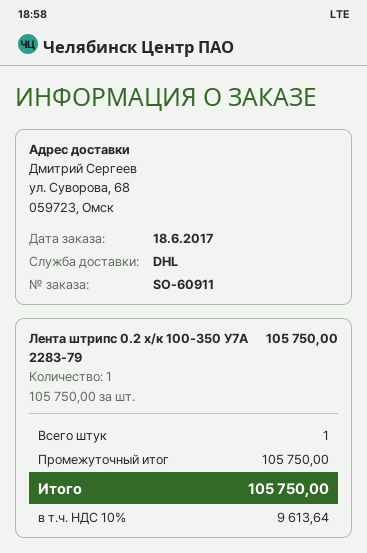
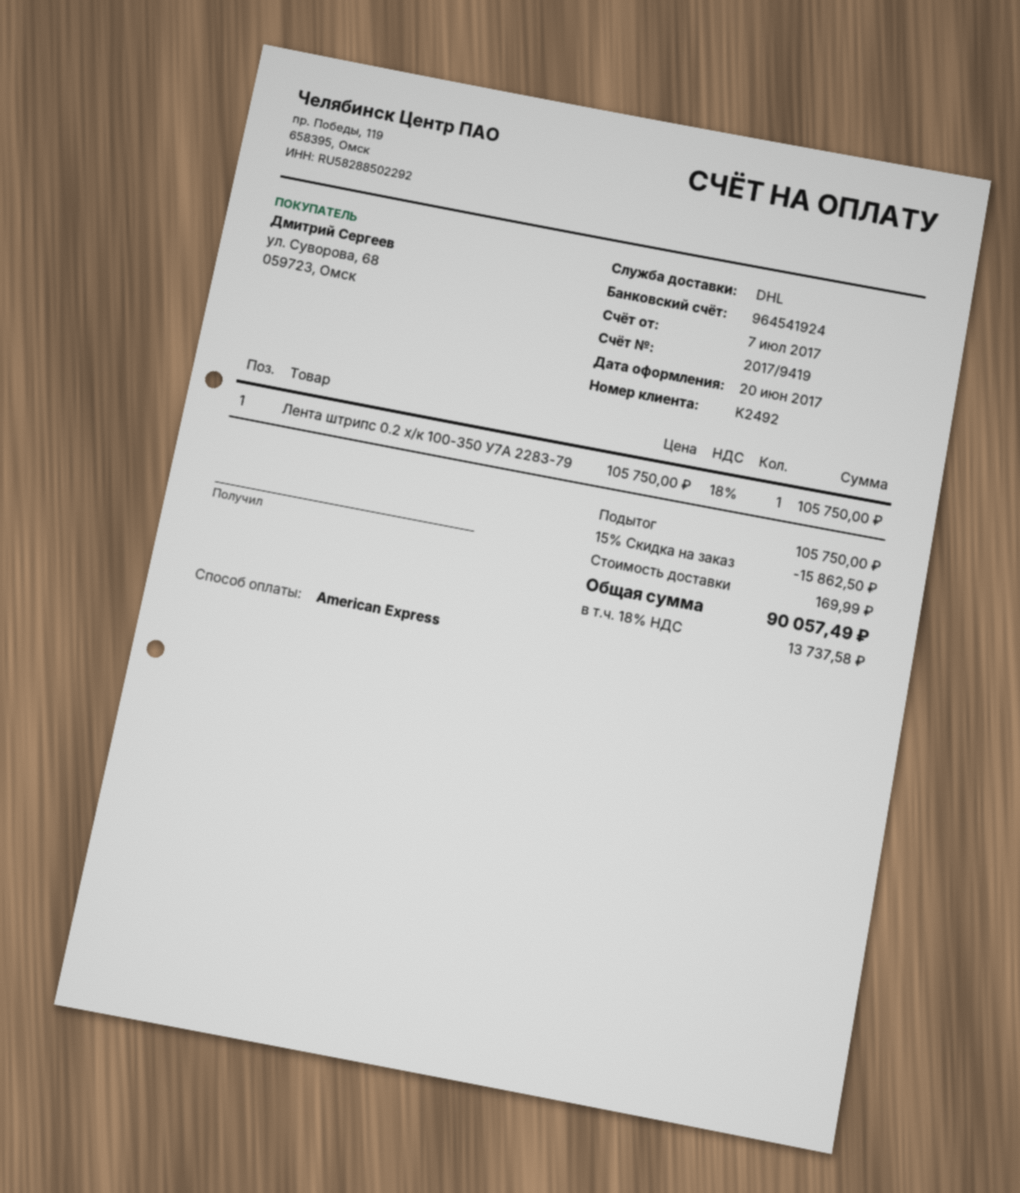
order date: 2017-06-18 -> 2017-06-20
discount: none -> 15% = 15862.50
shipping: none -> 169.99
tax: 10% = 9613.64 -> 18% = 13737.58
total: 105750.00 -> 90057.49

